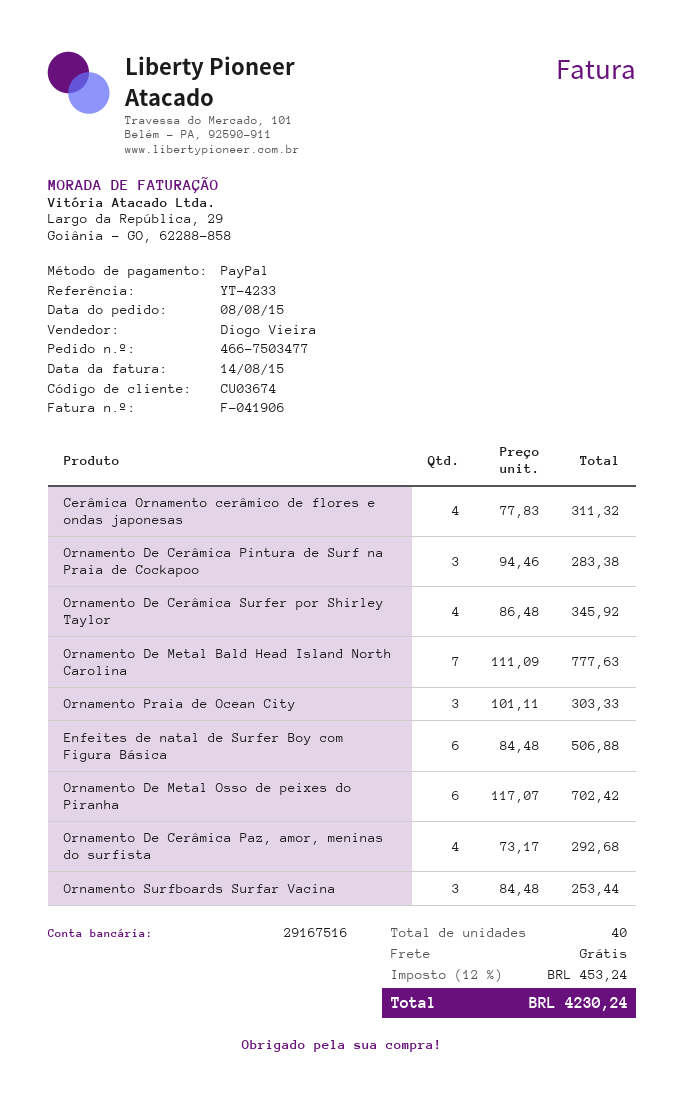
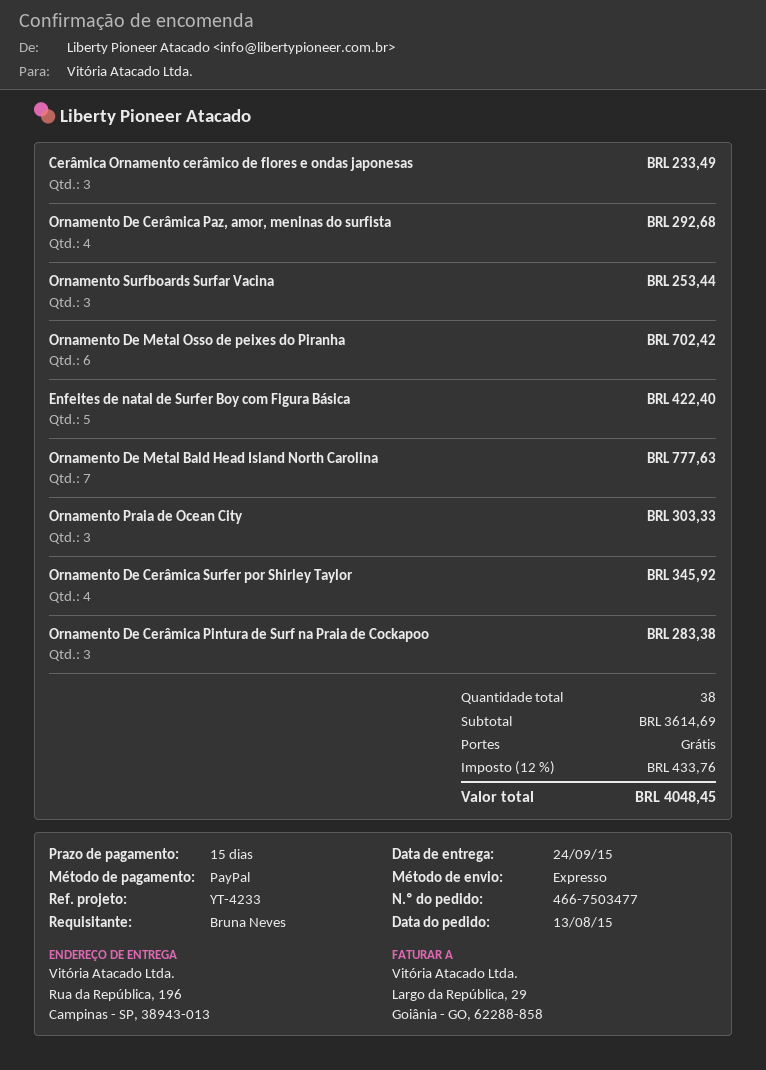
order date: 2015-08-08 -> 2015-08-13
Cerâmica Ornamento cerâmico de flores e ondas japonesas: 4 for 311.32 -> 3 for 233.49
Enfeites de natal de Surfer Boy com Figura Básica: 6 for 506.88 -> 5 for 422.40
total quantity: 40 -> 38
tax: 12% = 453.24 -> 12% = 433.76
total: 4230.24 -> 4048.45

